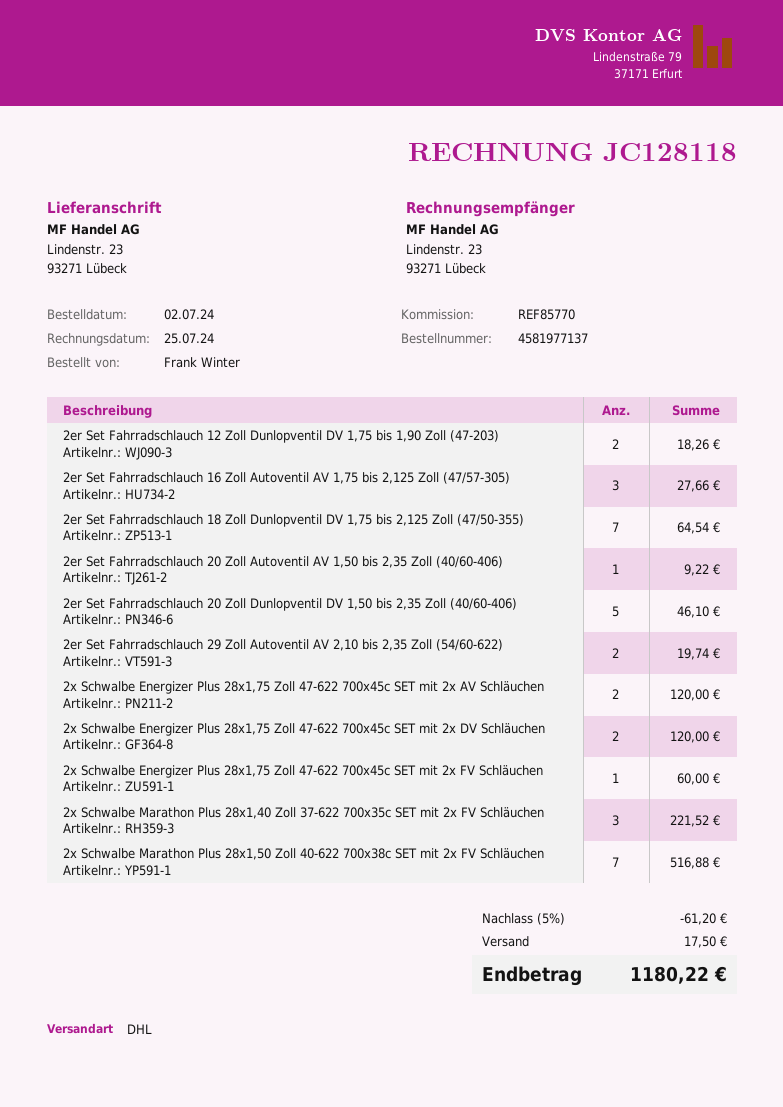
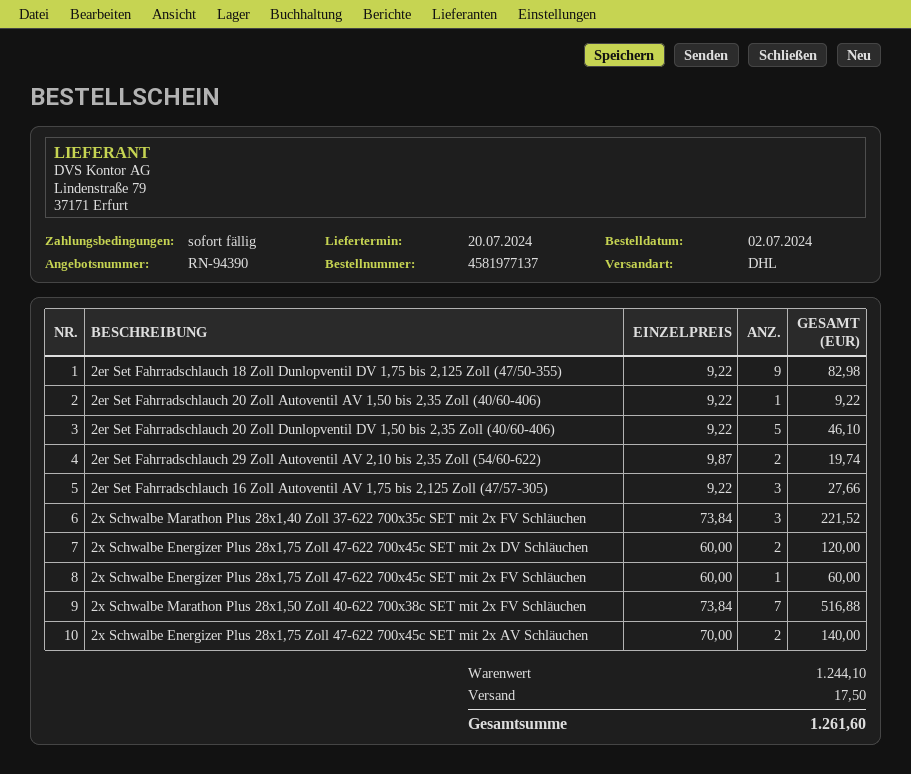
2er Set Fahrradschlauch 12 Zoll Dunlopventil DV 1,75 bis 1,90 Zoll (47-203): 2 for 18.26 -> none
2er Set Fahrradschlauch 18 Zoll Dunlopventil DV 1,75 bis 2,125 Zoll (47/50-355): 7 for 64.54 -> 9 for 82.98
2x Schwalbe Energizer Plus 28x1,75 Zoll 47-622 700x45c SET mit 2x AV Schläuchen: 2 for 120.00 -> 2 for 140.00
discount: 5% = 61.20 -> none
total: 1180.22 -> 1261.60

